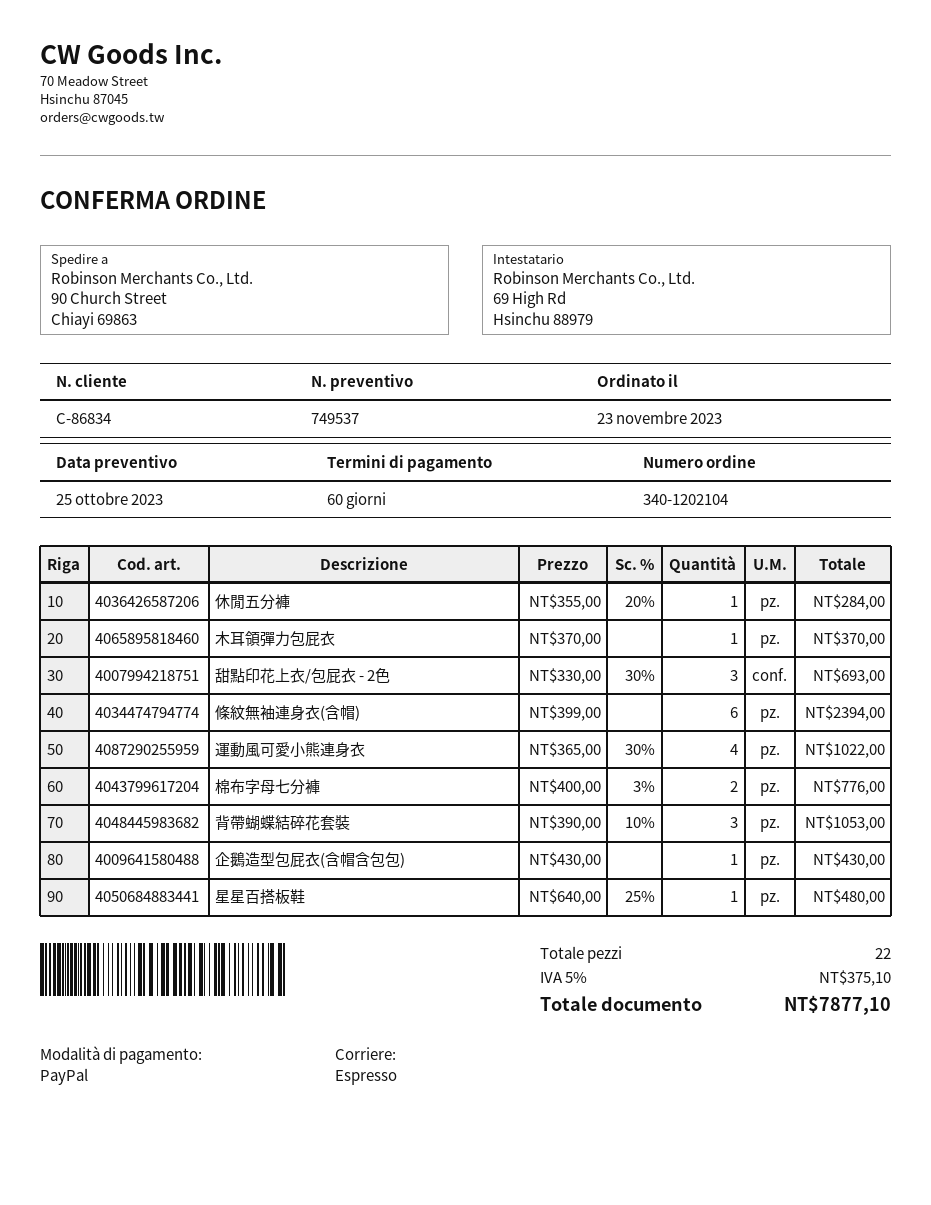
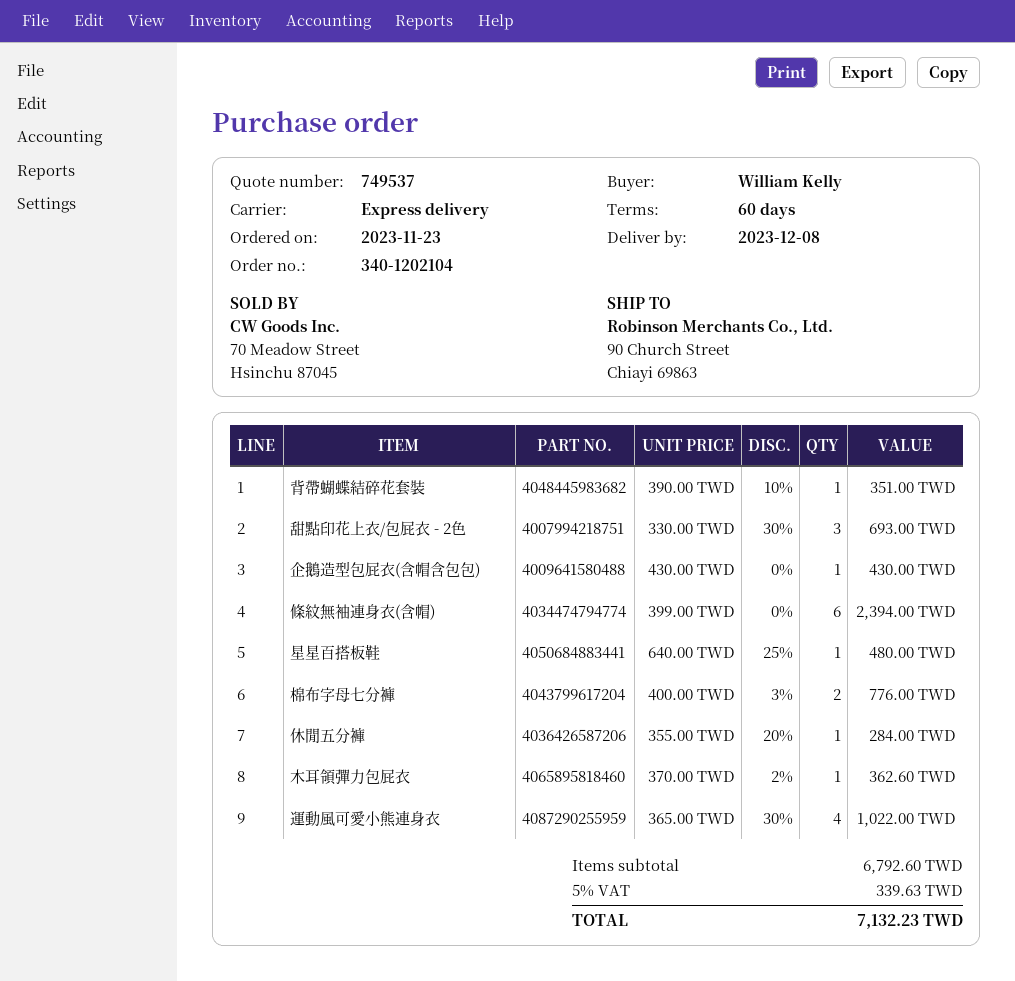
木耳領彈力包屁衣: 1 x 370.00 = 370.00 -> 1 x 370.00 - 2% = 362.60
背帶蝴蝶結碎花套裝: 3 x 390.00 - 10% = 1053.00 -> 1 x 390.00 - 10% = 351.00
tax: 5% = 375.10 -> 5% = 339.63
total: 7877.10 -> 7132.23

